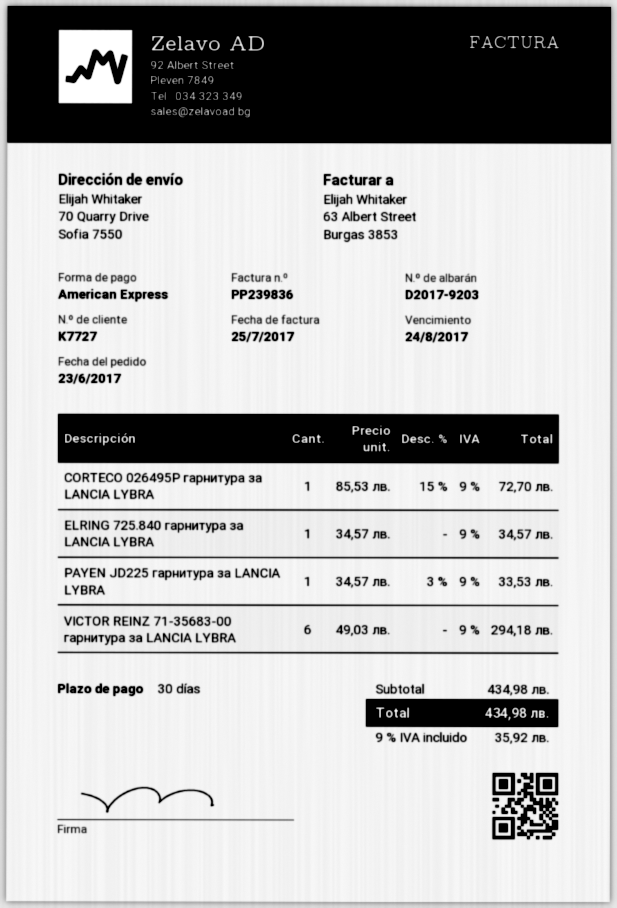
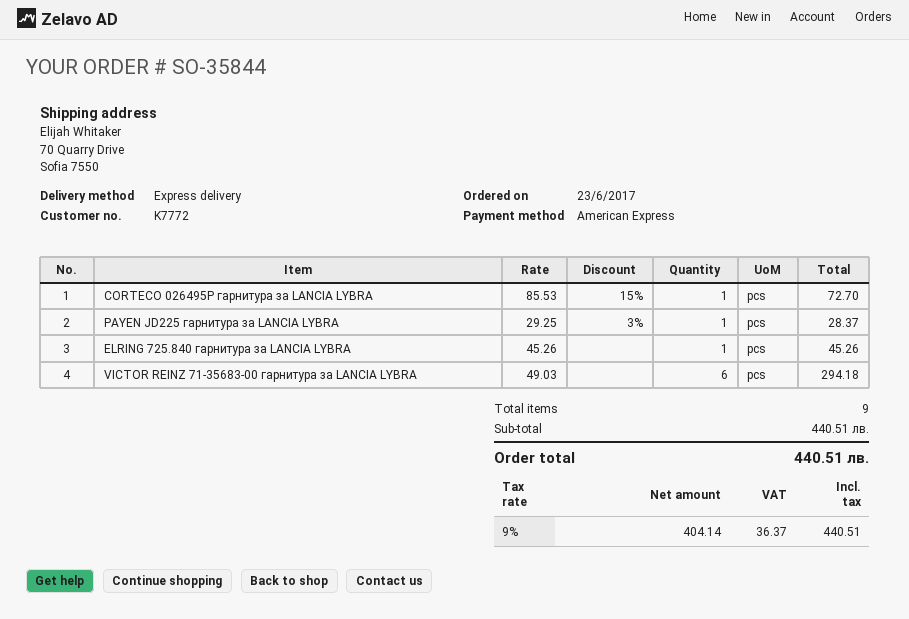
customer number: K7727 -> K7772
ELRING 725.840 гарнитура за LANCIA LYBRA: 1 x 34.57 = 34.57 -> 1 x 45.26 = 45.26
PAYEN JD225 гарнитура за LANCIA LYBRA: 1 x 34.57 - 3% = 33.53 -> 1 x 29.25 - 3% = 28.37
subtotal: 434.98 -> 440.51
tax: 9% = 35.92 -> 9% = 36.37
total: 434.98 -> 440.51

